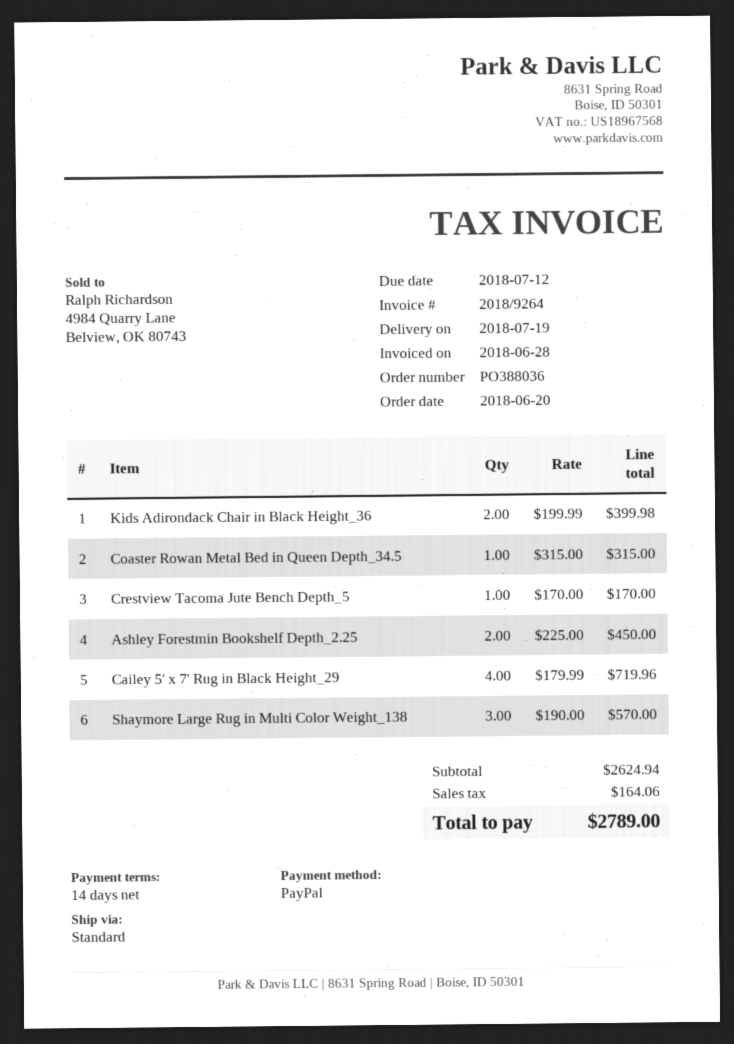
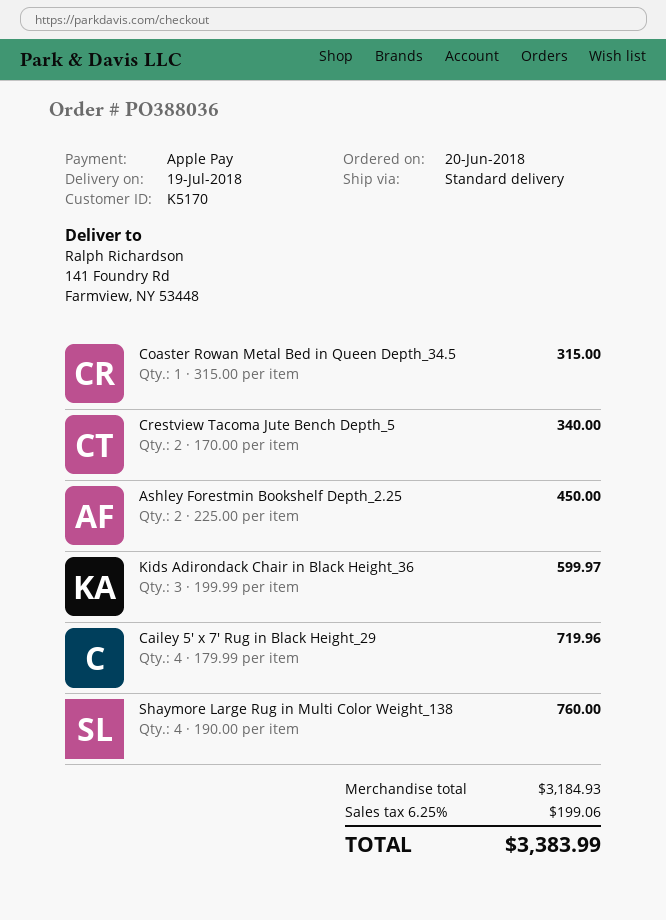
payment method: PayPal -> Apple Pay
Kids Adirondack Chair in Black Height_36: 2 x 199.99 = 399.98 -> 3 x 199.99 = 599.97
Crestview Tacoma Jute Bench Depth_5: 1 x 170.00 = 170.00 -> 2 x 170.00 = 340.00
Shaymore Large Rug in Multi Color Weight_138: 3 x 190.00 = 570.00 -> 4 x 190.00 = 760.00
subtotal: 2624.94 -> 3184.93
tax: 164.06 -> 199.06
total: 2789.00 -> 3383.99

